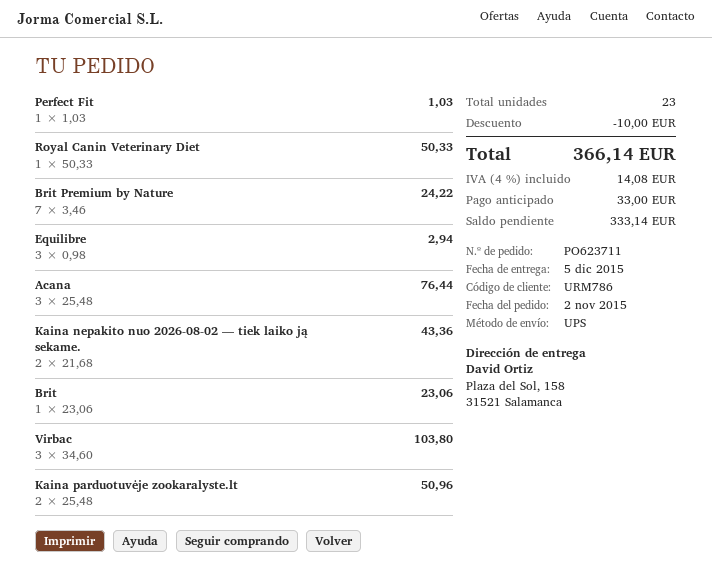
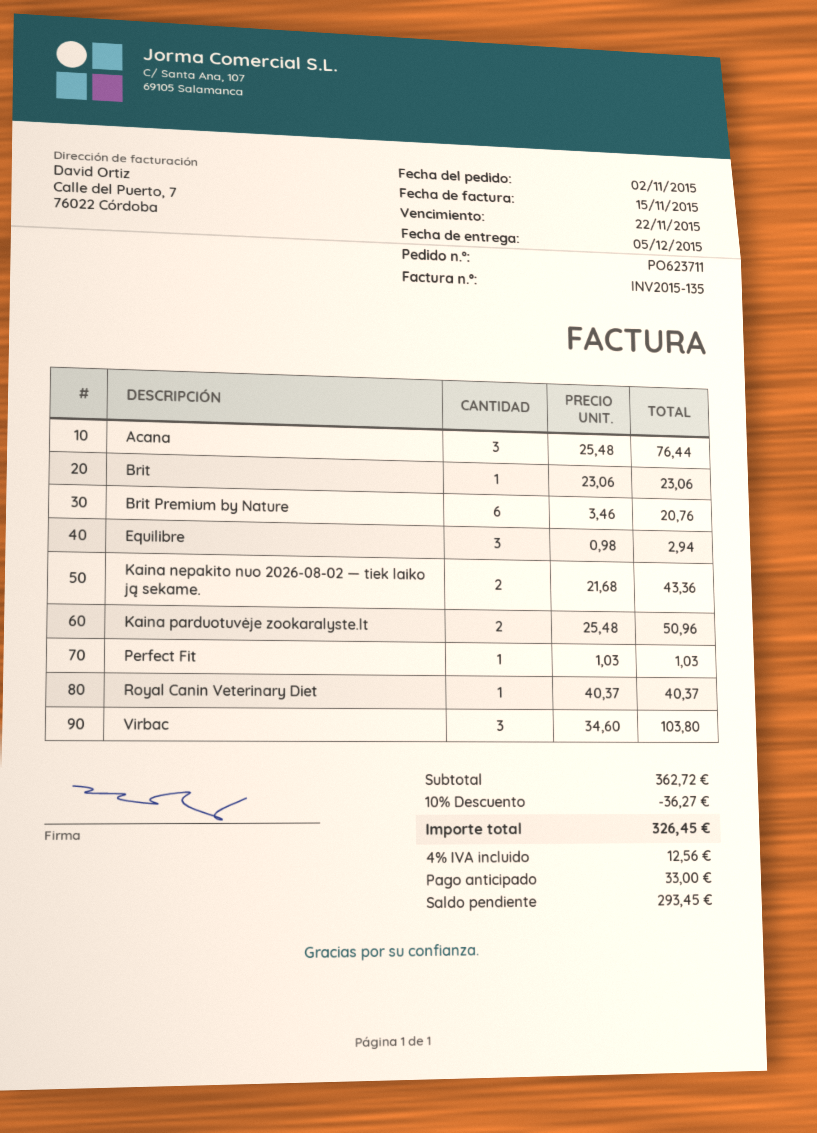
Royal Canin Veterinary Diet: 1 x 50.33 = 50.33 -> 1 x 40.37 = 40.37
Brit Premium by Nature: 7 x 3.46 = 24.22 -> 6 x 3.46 = 20.76
discount: 10.00 -> 36.27
tax: 4% = 14.08 -> 4% = 12.56
total: 366.14 -> 326.45
balance: 333.14 -> 293.45

